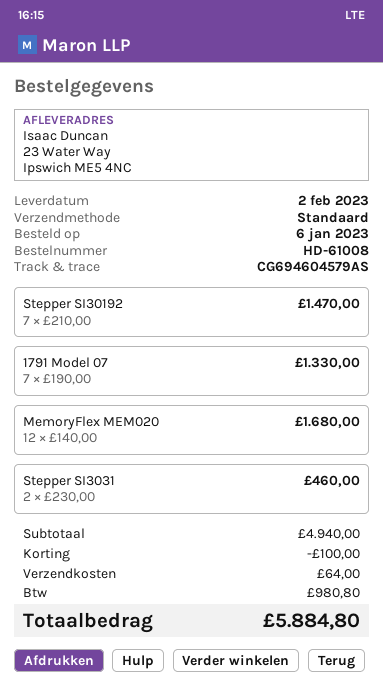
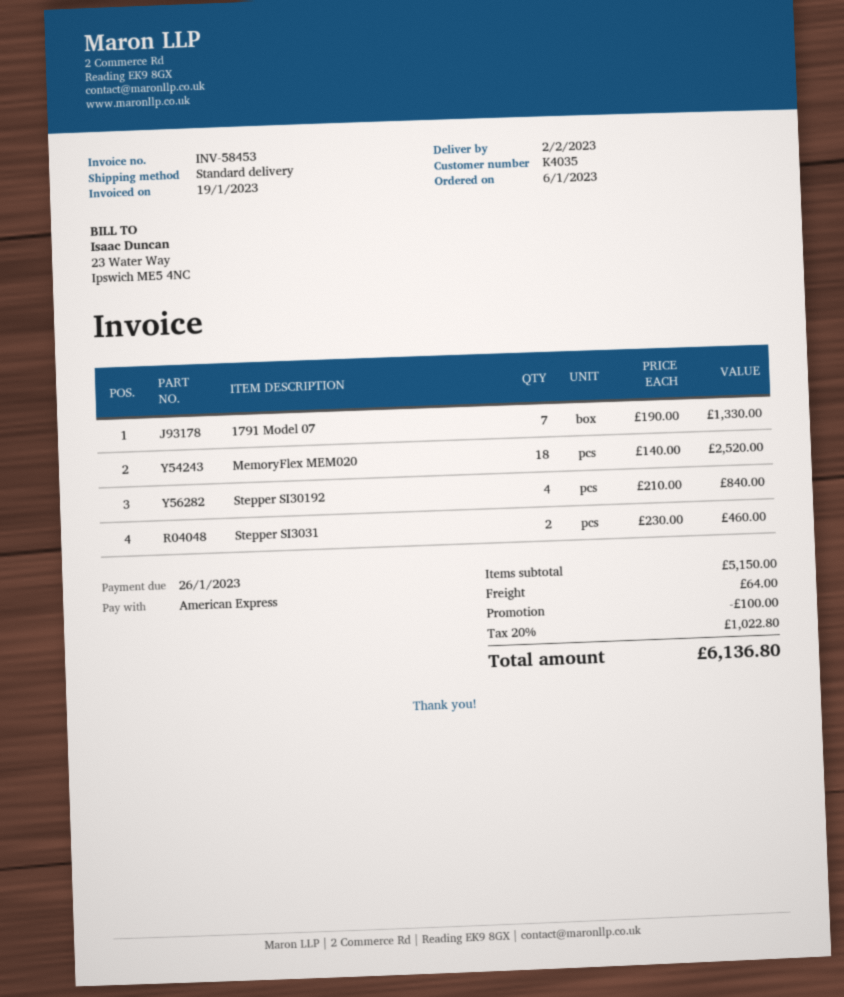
Stepper SI30192: 7 x 210.00 = 1470.00 -> 4 x 210.00 = 840.00
MemoryFlex MEM020: 12 x 140.00 = 1680.00 -> 18 x 140.00 = 2520.00
subtotal: 4940.00 -> 5150.00
tax: 980.80 -> 1022.80
total: 5884.80 -> 6136.80

